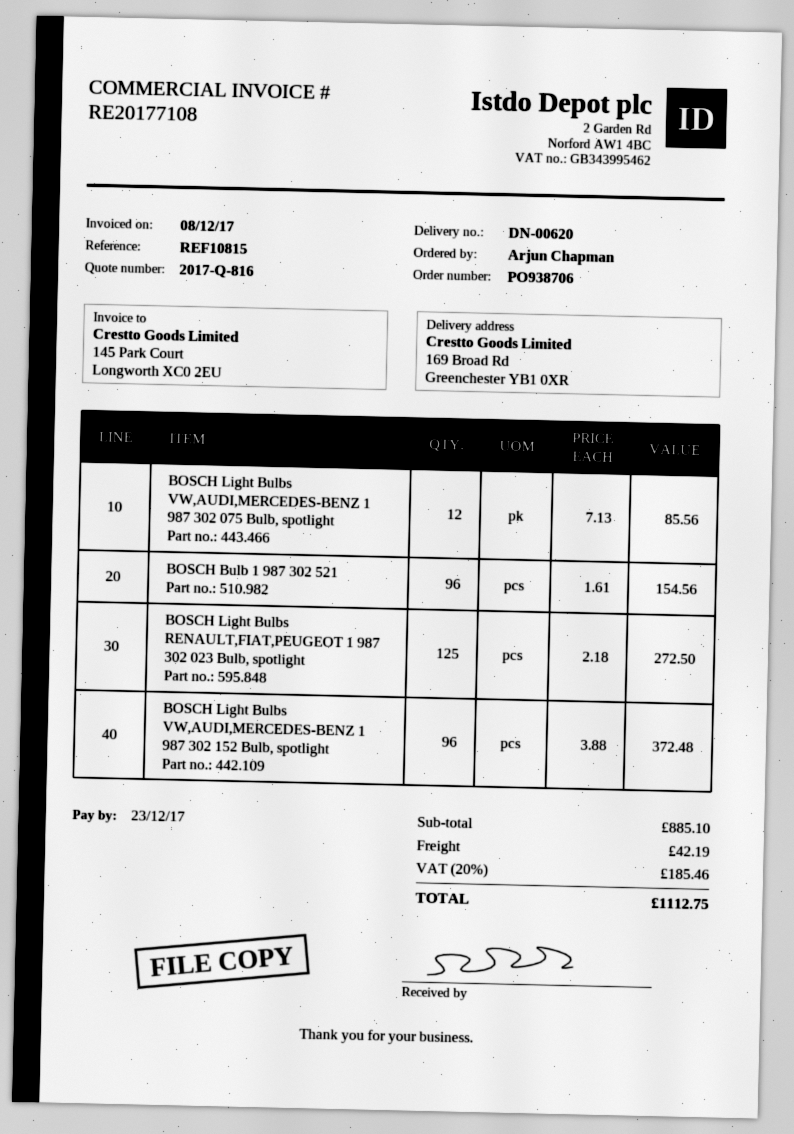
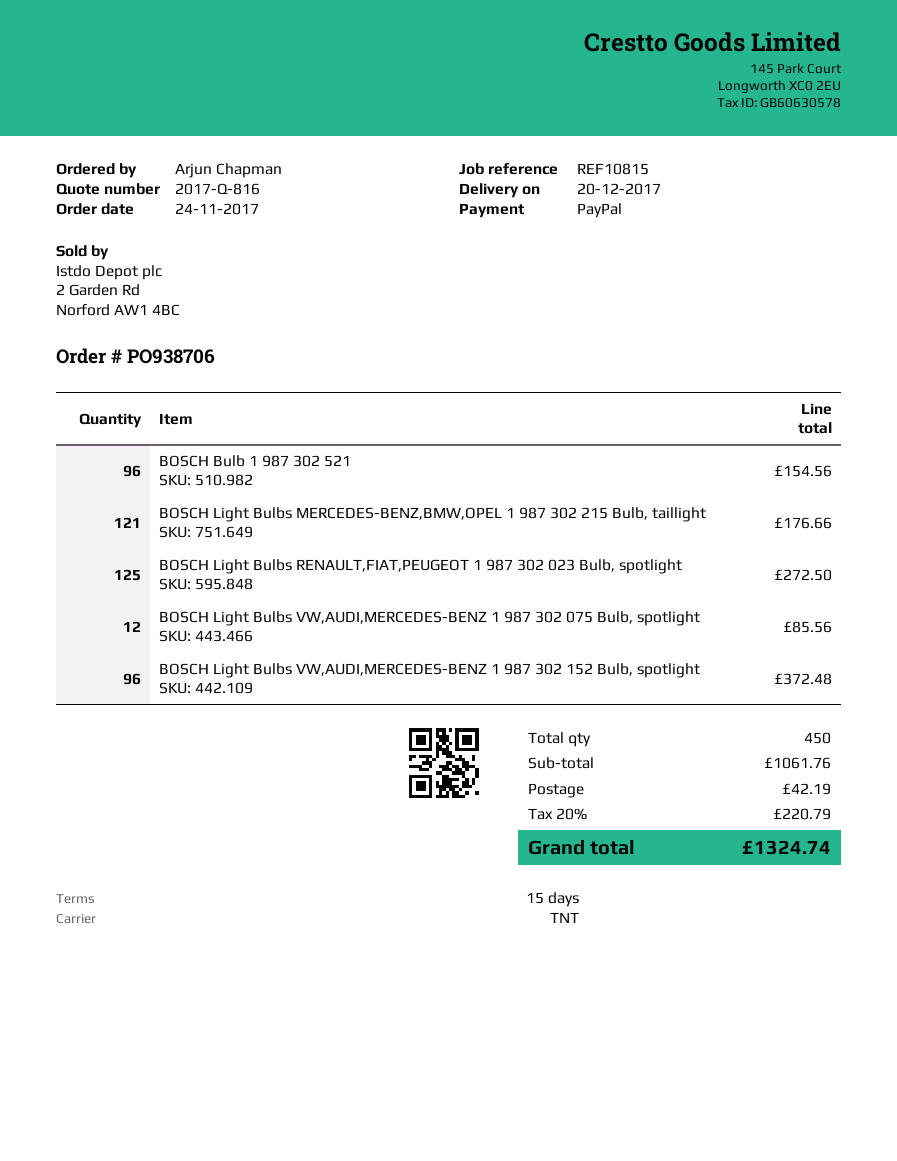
BOSCH Light Bulbs MERCEDES-BENZ,BMW,OPEL 1 987 302 215 Bulb, taillight: none -> 121 for 176.66
subtotal: 885.10 -> 1061.76
tax: 20% = 185.46 -> 20% = 220.79
total: 1112.75 -> 1324.74

